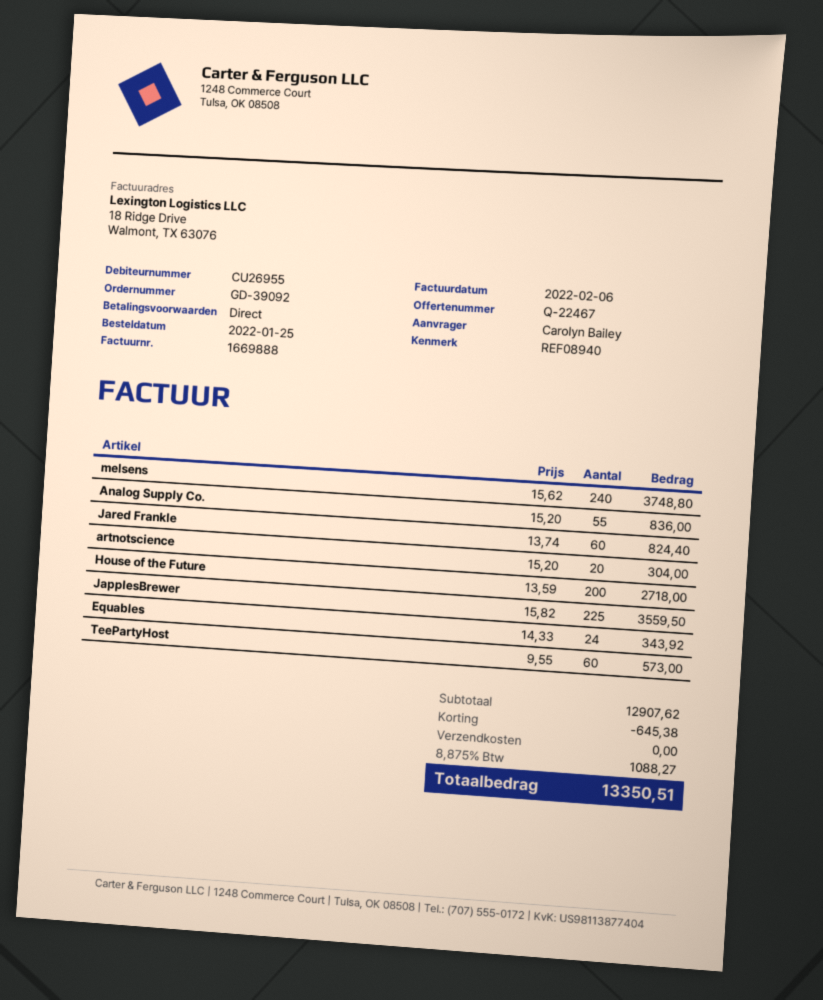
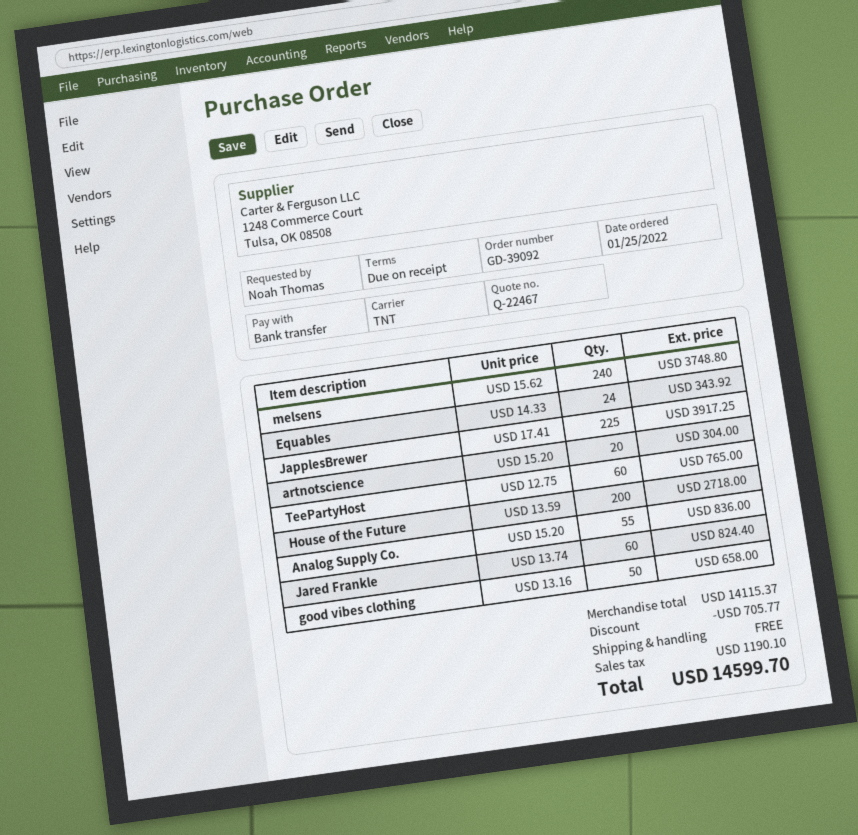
ordered by: Carolyn Bailey -> Noah Thomas
JapplesBrewer: 225 x 15.82 = 3559.50 -> 225 x 17.41 = 3917.25
TeePartyHost: 60 x 9.55 = 573.00 -> 60 x 12.75 = 765.00
good vibes clothing: none -> 50 x 13.16 = 658.00
subtotal: 12907.62 -> 14115.37
discount: 645.38 -> 705.77
tax: 1088.27 -> 1190.10
total: 13350.51 -> 14599.70

